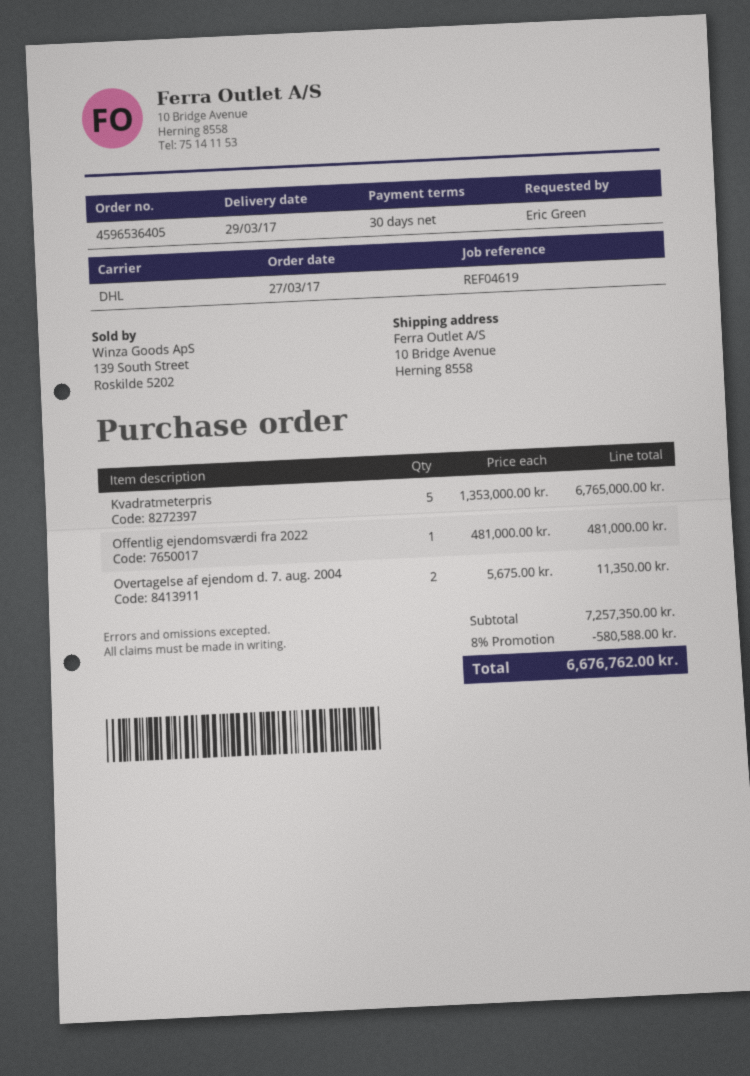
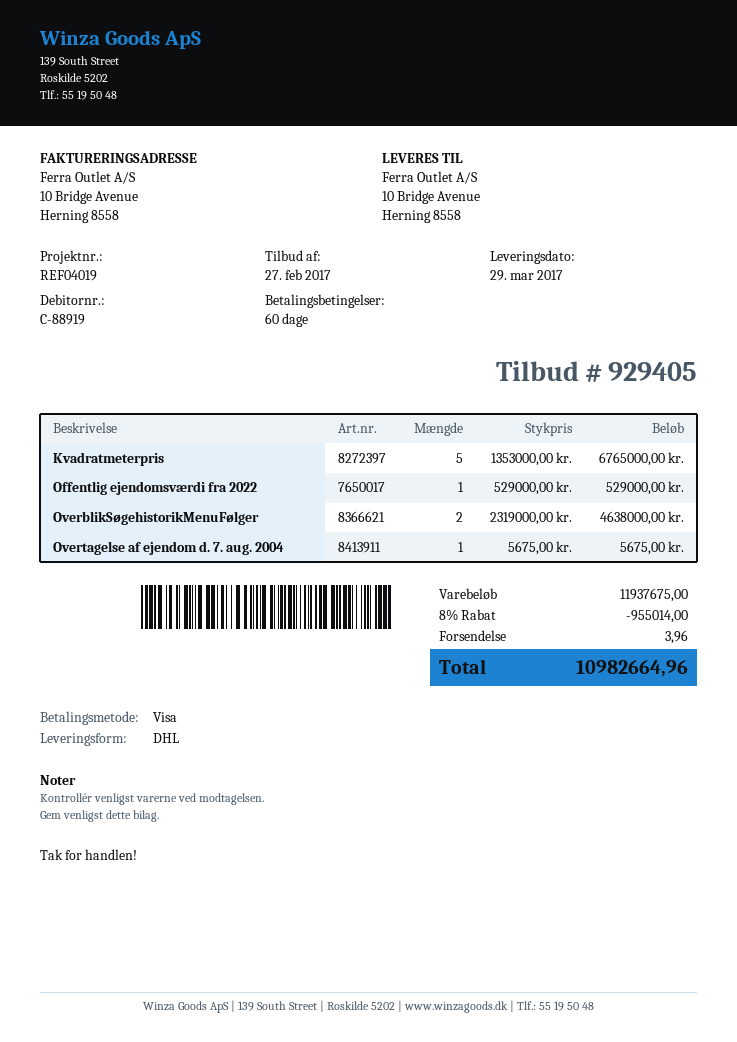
payment terms: 30 days -> 60 days
reference: REF04619 -> REF04019
Offentlig ejendomsværdi fra 2022: 1 x 481000.00 = 481000.00 -> 1 x 529000.00 = 529000.00
Overtagelse af ejendom d. 7. aug. 2004: 2 x 5675.00 = 11350.00 -> 1 x 5675.00 = 5675.00
OverblikSøgehistorikMenuFølger: none -> 2 x 2319000.00 = 4638000.00
subtotal: 7257350.00 -> 11937675.00
discount: 8% = 580588.00 -> 8% = 955014.00
shipping: none -> 3.96
total: 6676762.00 -> 10982664.96

